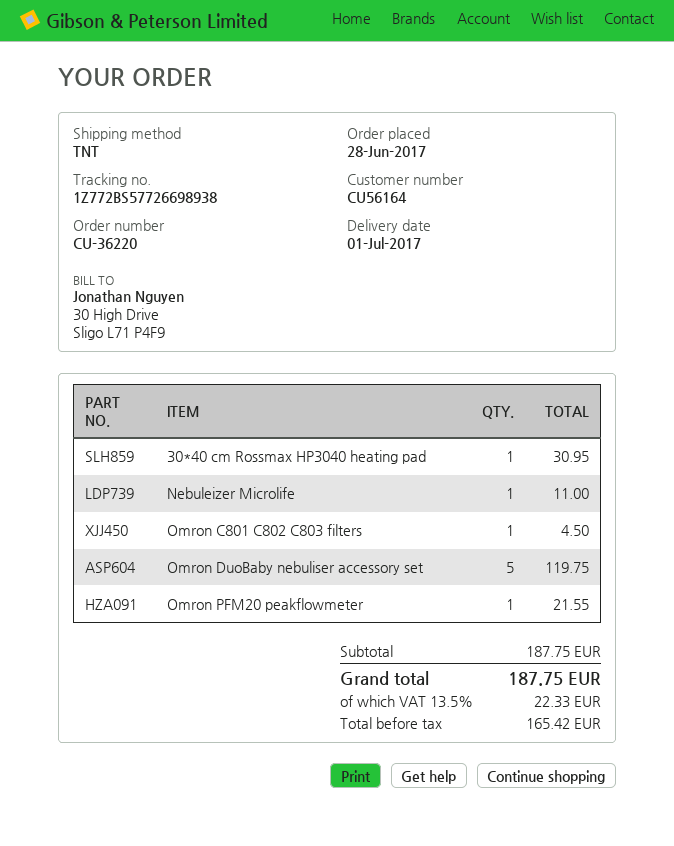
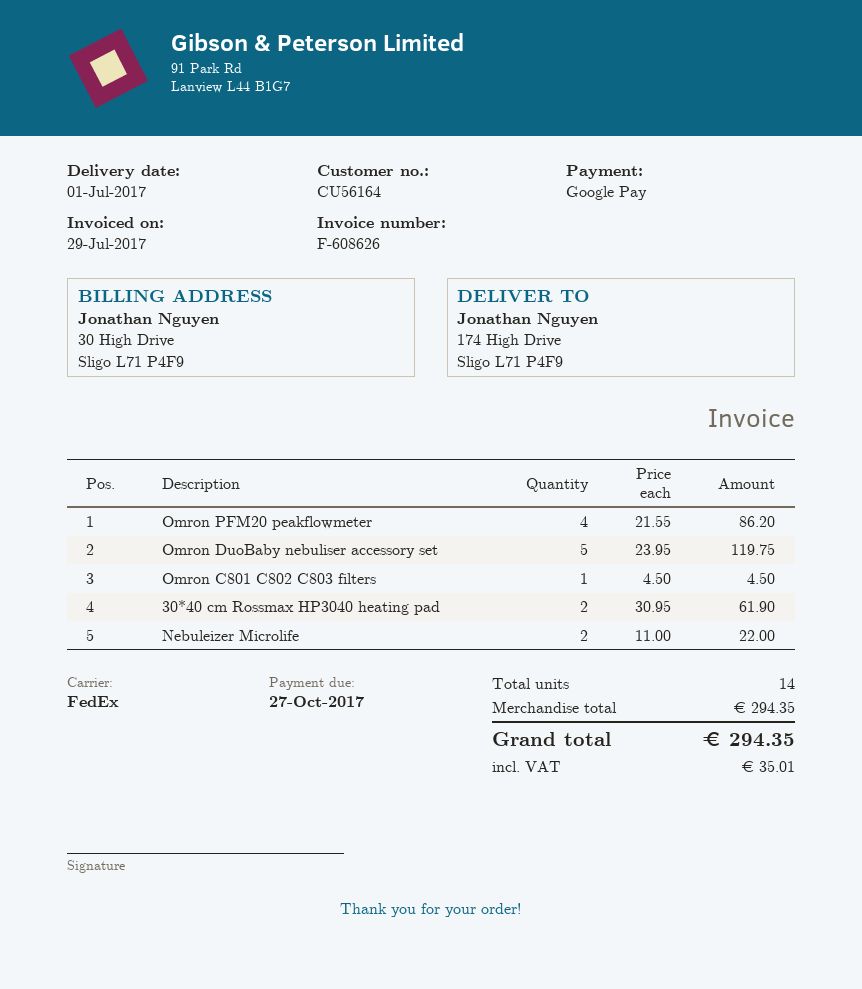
shipping method: TNT -> FedEx
30*40 cm Rossmax HP3040 heating pad: 1 for 30.95 -> 2 for 61.90
Nebuleizer Microlife: 1 for 11.00 -> 2 for 22.00
Omron PFM20 peakflowmeter: 1 for 21.55 -> 4 for 86.20
subtotal: 187.75 -> 294.35
tax: 22.33 -> 35.01
total: 187.75 -> 294.35

